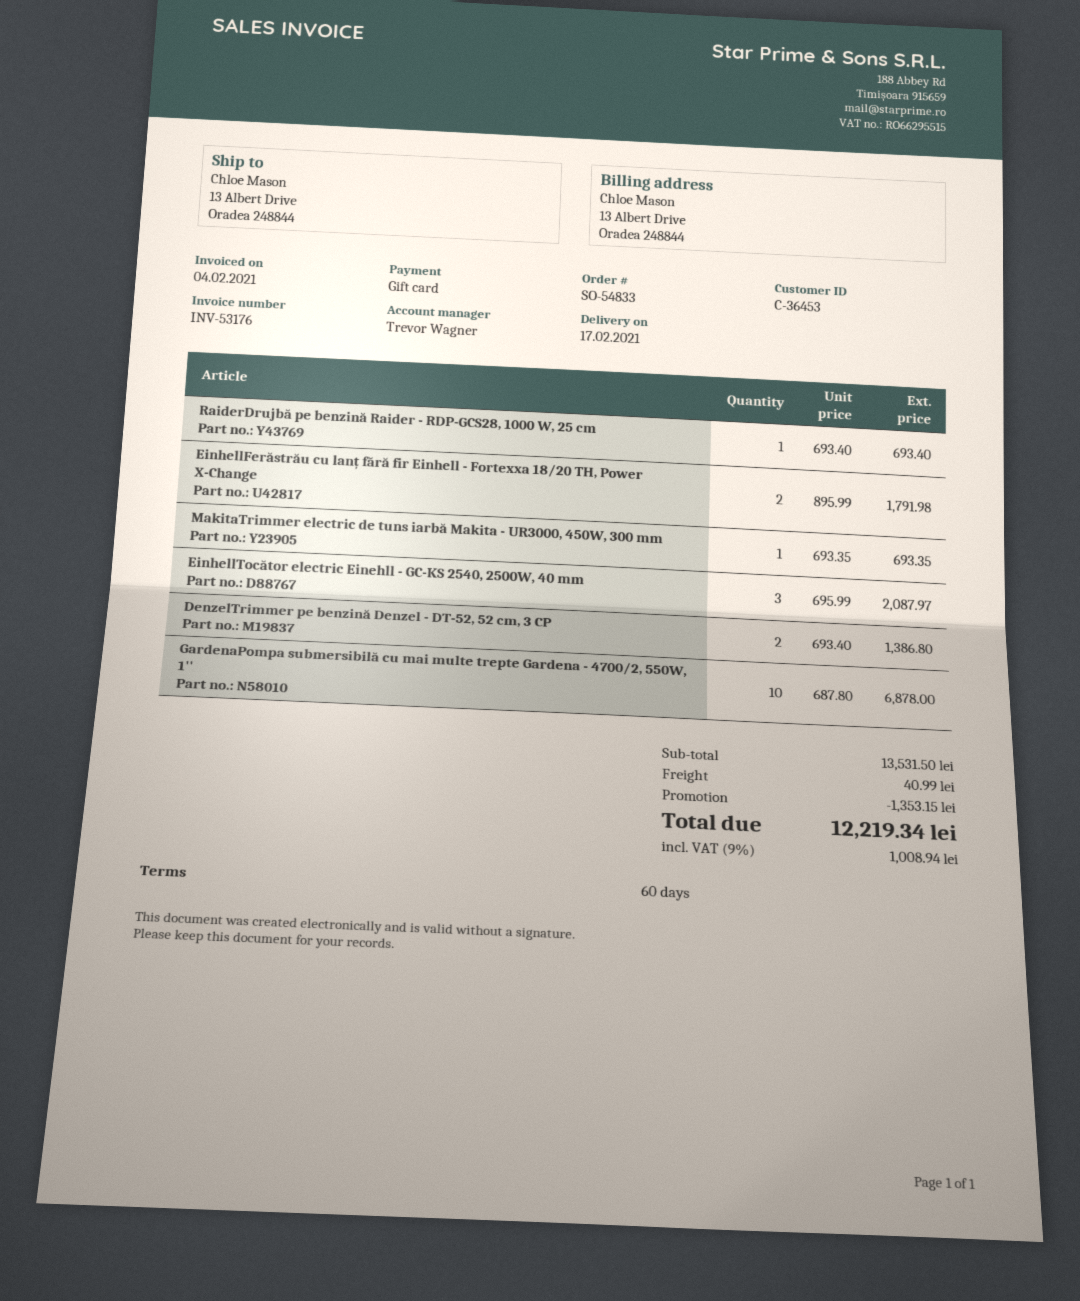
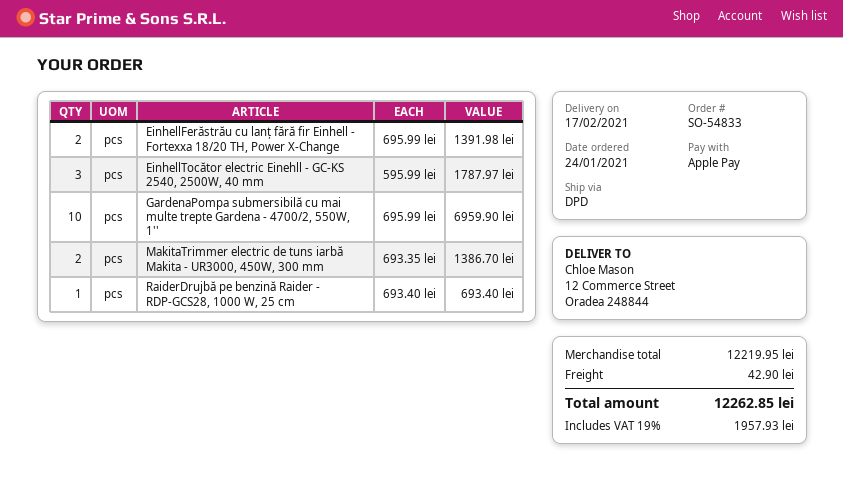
payment method: gift card -> Apple Pay
ship to: 13 Albert Drive, Oradea 248844 -> 12 Commerce Street, Oradea 248844
EinhellFerăstrău cu lanț fără fir Einhell - Fortexxa 18/20 TH, Power X-Change: 2 x 895.99 = 1791.98 -> 2 x 695.99 = 1391.98
MakitaTrimmer electric de tuns iarbă Makita - UR3000, 450W, 300 mm: 1 x 693.35 = 693.35 -> 2 x 693.35 = 1386.70
EinhellTocător electric Einehll - GC-KS 2540, 2500W, 40 mm: 3 x 695.99 = 2087.97 -> 3 x 595.99 = 1787.97
DenzelTrimmer pe benzină Denzel - DT-52, 52 cm, 3 CP: 2 x 693.40 = 1386.80 -> none
GardenaPompa submersibilă cu mai multe trepte Gardena - 4700/2, 550W, 1'': 10 x 687.80 = 6878.00 -> 10 x 695.99 = 6959.90
subtotal: 13531.50 -> 12219.95
discount: 1353.15 -> none
shipping: 40.99 -> 42.90
tax: 9% = 1008.94 -> 19% = 1957.93
total: 12219.34 -> 12262.85

